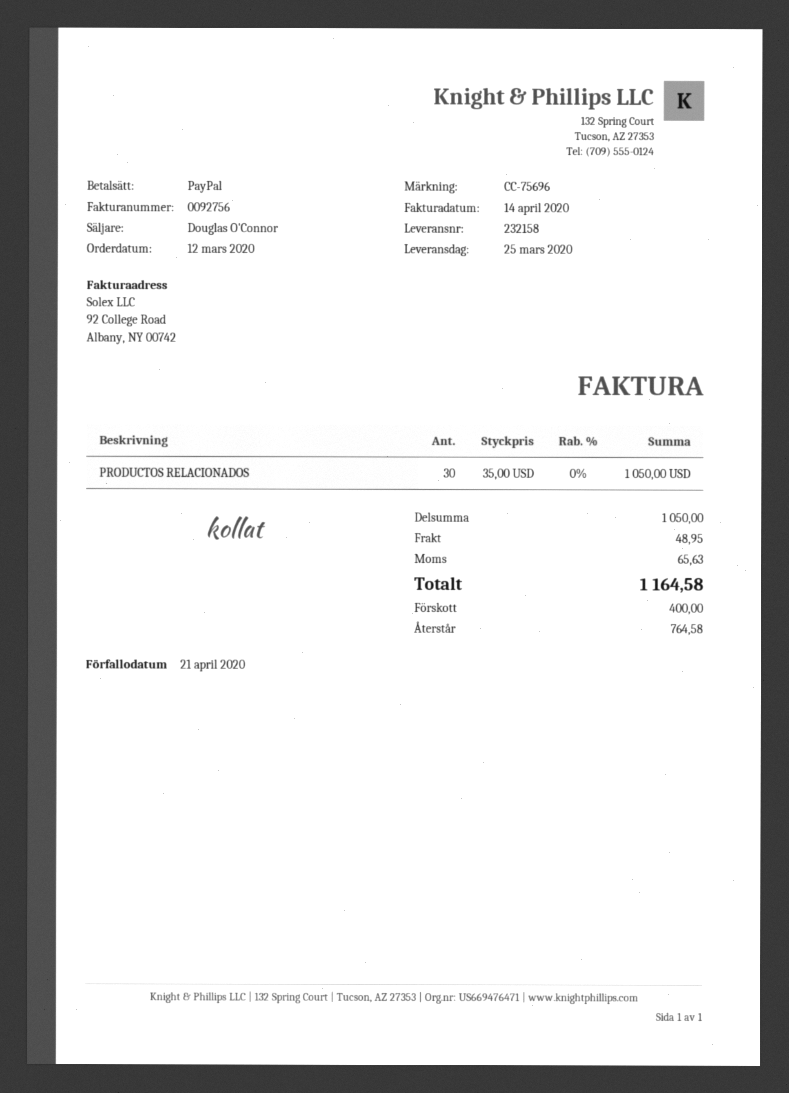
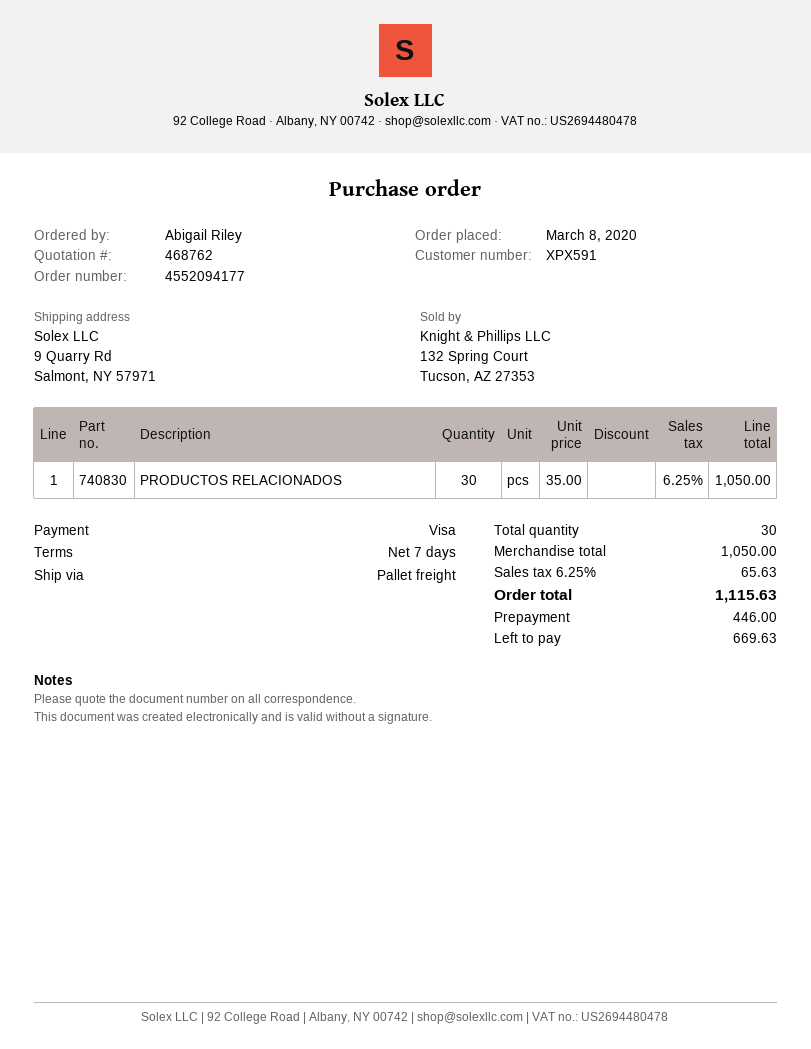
order date: 2020-03-12 -> 2020-03-08
payment method: PayPal -> Visa
shipping: 48.95 -> none
total: 1164.58 -> 1115.63
deposit: 400.00 -> 446.00
balance: 764.58 -> 669.63

